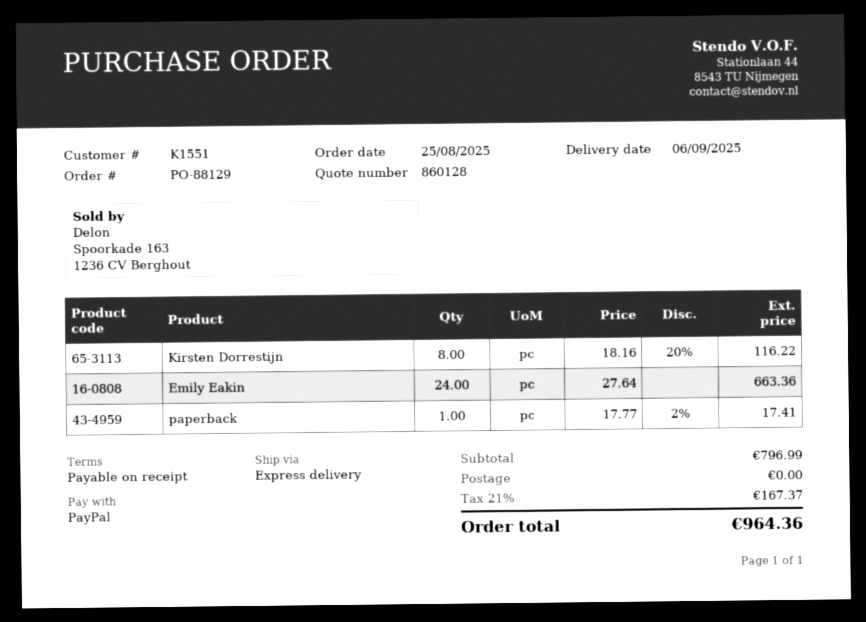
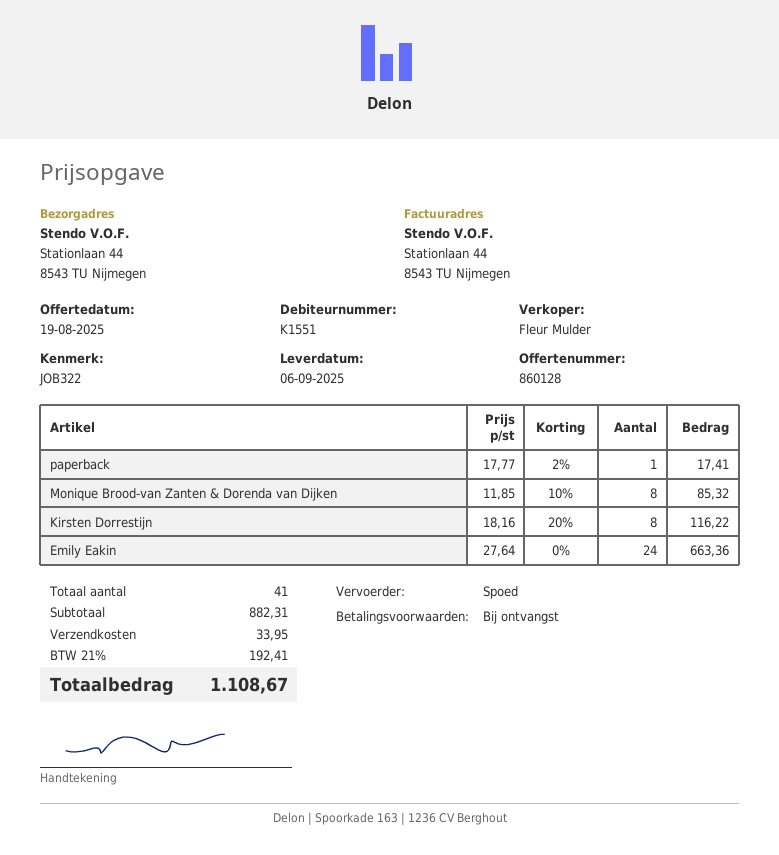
Monique Brood-van Zanten & Dorenda van Dijken: none -> 8 x 11.85 - 10% = 85.32
subtotal: 796.99 -> 882.31
shipping: 0.00 -> 33.95
tax: 21% = 167.37 -> 21% = 192.41
total: 964.36 -> 1108.67

